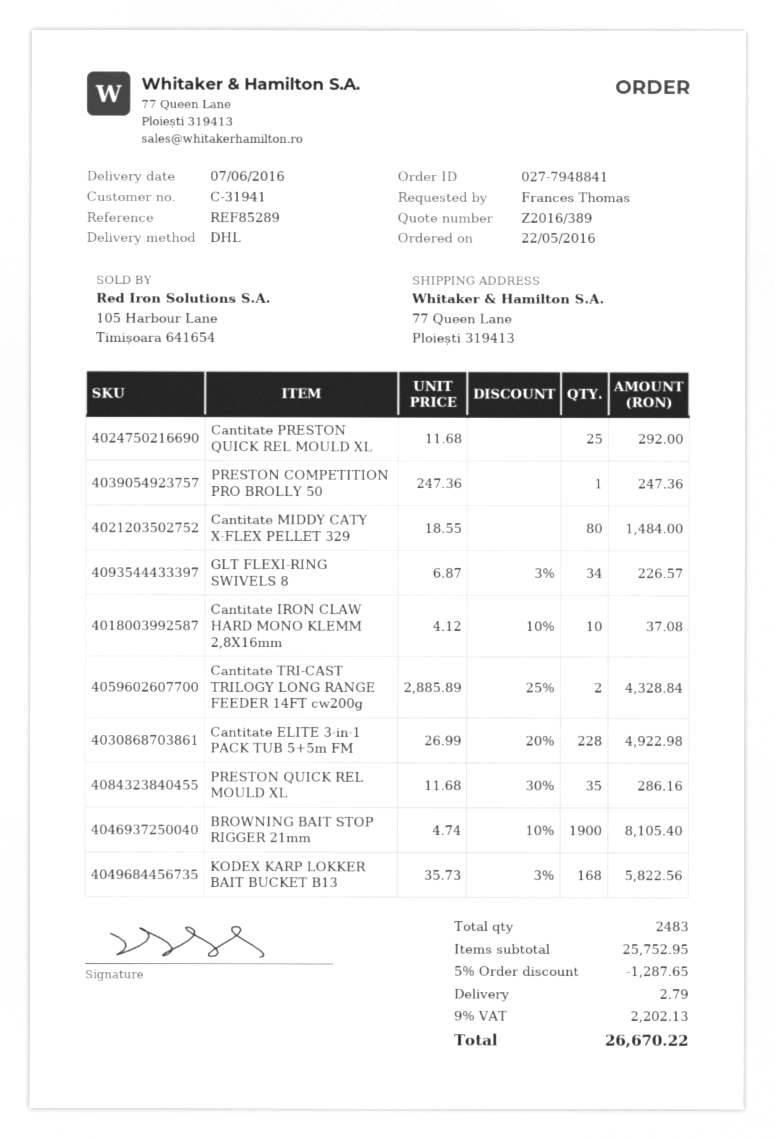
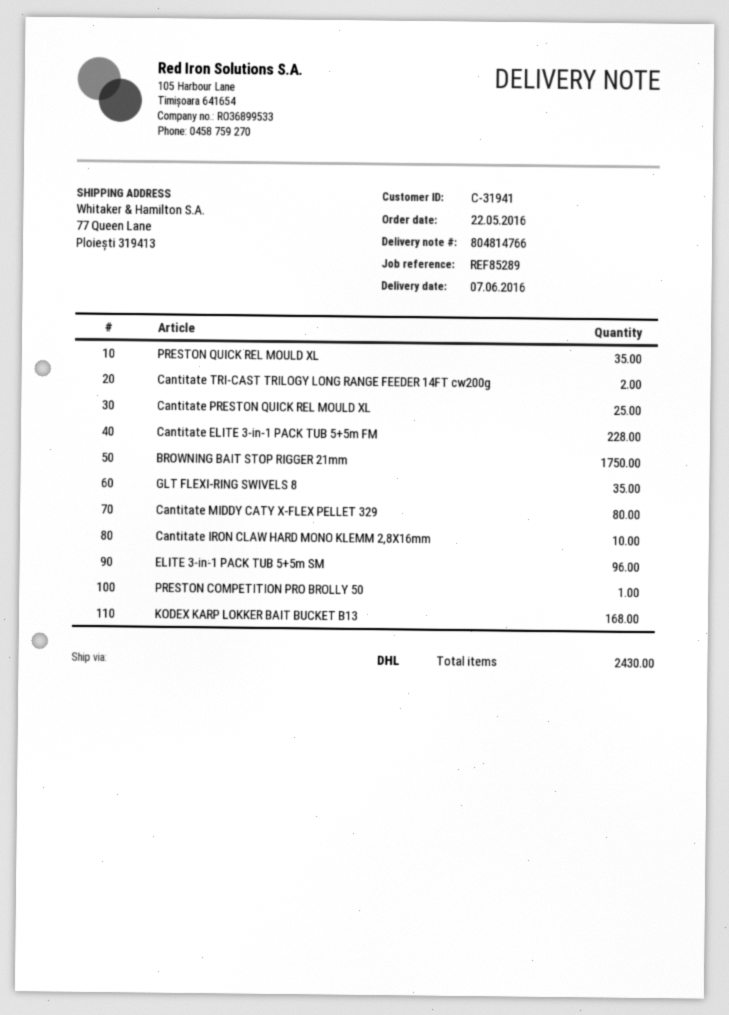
GLT FLEXI-RING SWIVELS 8: 34 -> 35
BROWNING BAIT STOP RIGGER 21mm: 1900 -> 1750
ELITE 3-in-1 PACK TUB 5+5m SM: none -> 96
total quantity: 2483 -> 2430

